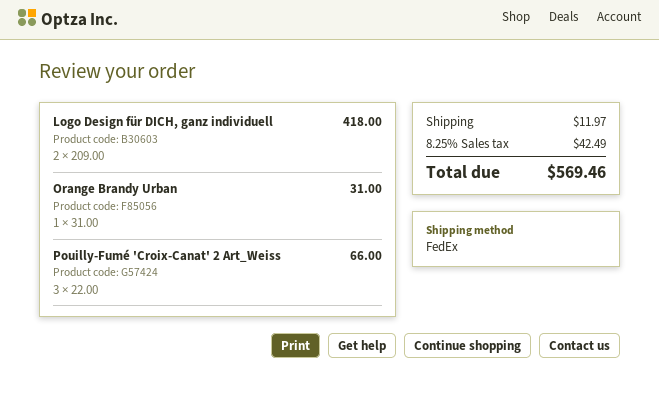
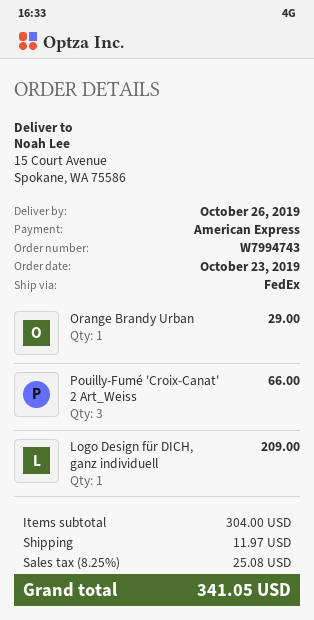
Logo Design für DICH, ganz individuell: 2 for 418.00 -> 1 for 209.00
Orange Brandy Urban: 1 for 31.00 -> 1 for 29.00
tax: 8.25% = 42.49 -> 8.25% = 25.08
total: 569.46 -> 341.05

